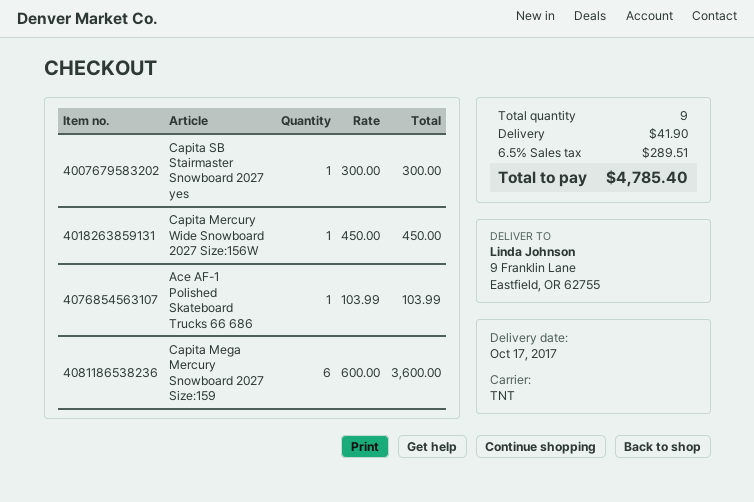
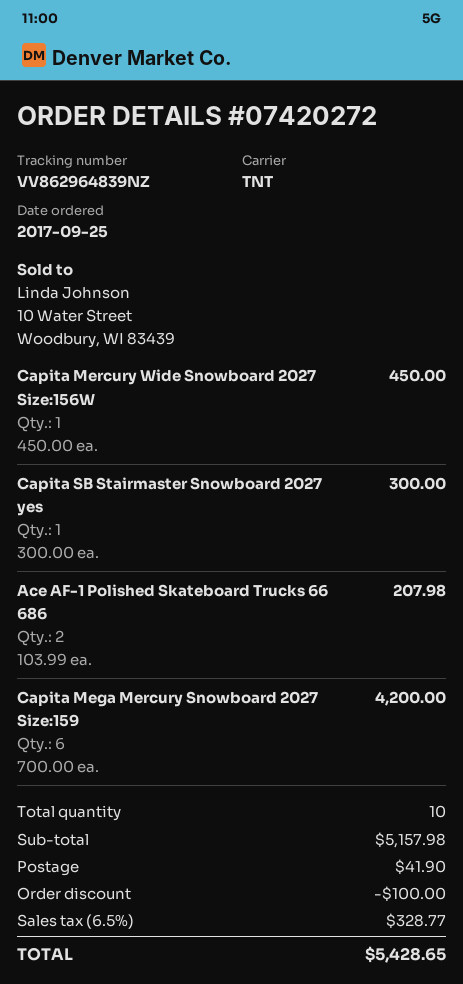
Ace AF-1 Polished Skateboard Trucks 66 686: 1 x 103.99 = 103.99 -> 2 x 103.99 = 207.98
Capita Mega Mercury Snowboard 2027 Size:159: 6 x 600.00 = 3600.00 -> 6 x 700.00 = 4200.00
total quantity: 9 -> 10
discount: none -> 100.00
tax: 6.5% = 289.51 -> 6.5% = 328.77
total: 4785.40 -> 5428.65

